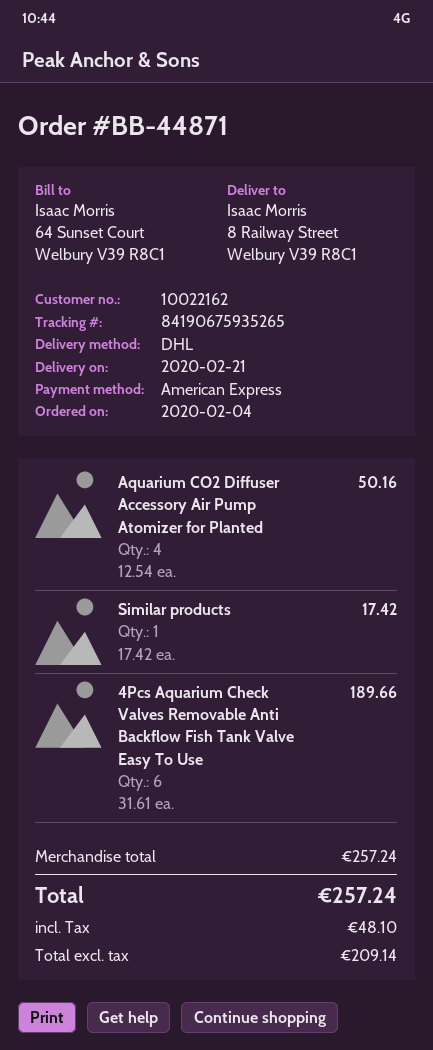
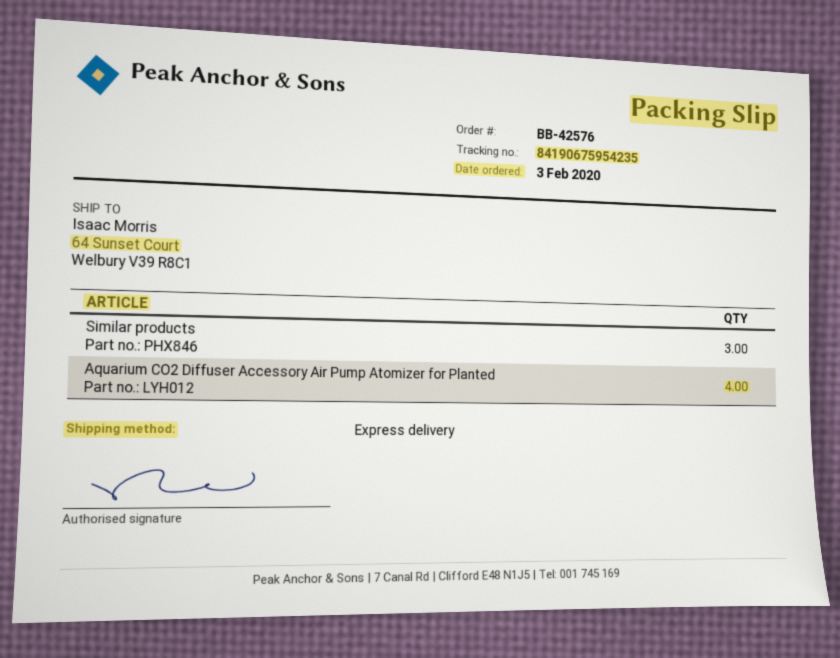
order number: BB-44871 -> BB-42576
order date: 2020-02-04 -> 2020-02-03
shipping method: DHL -> express
tracking number: 84190675935265 -> 84190675954235
ship to: 8 Railway Street, Welbury V39 R8C1 -> 64 Sunset Court, Welbury V39 R8C1
Similar products: 1 -> 3
4Pcs Aquarium Check Valves Removable Anti Backflow Fish Tank Valve Easy To Use: 6 -> none

